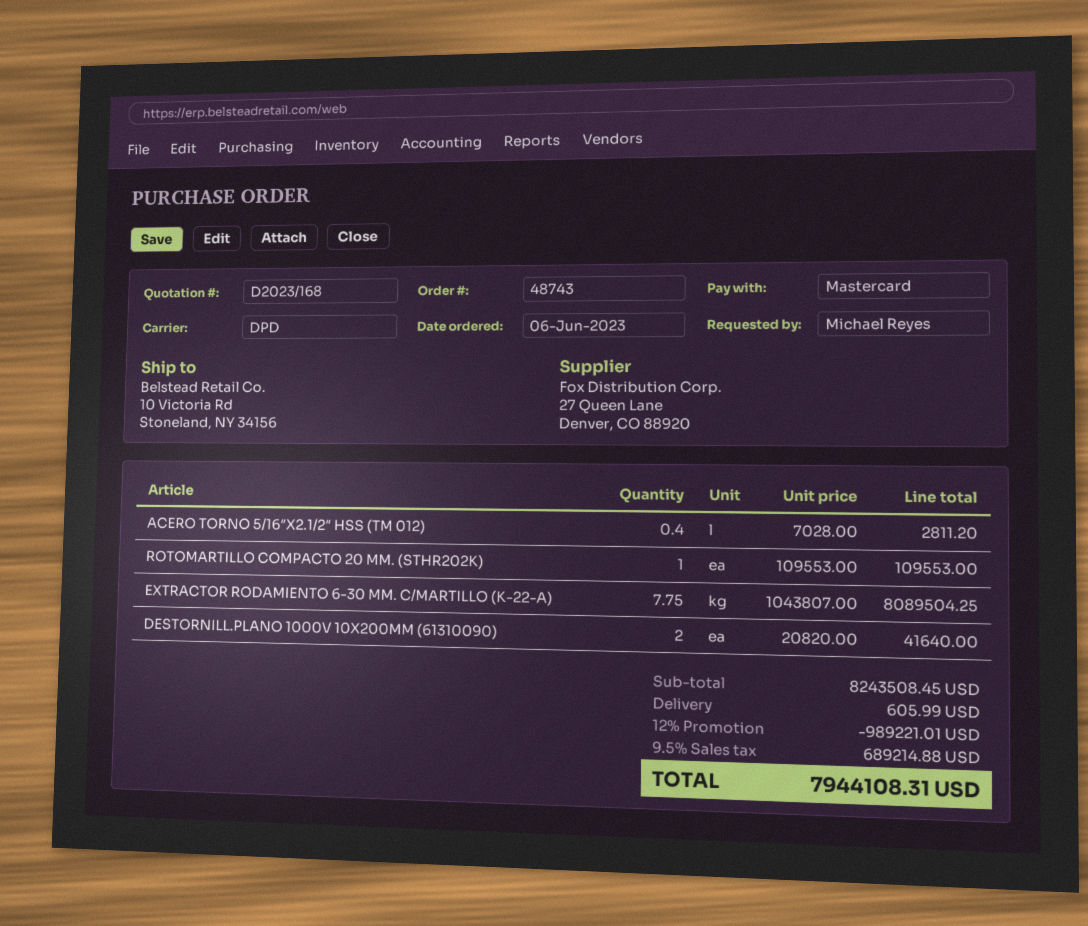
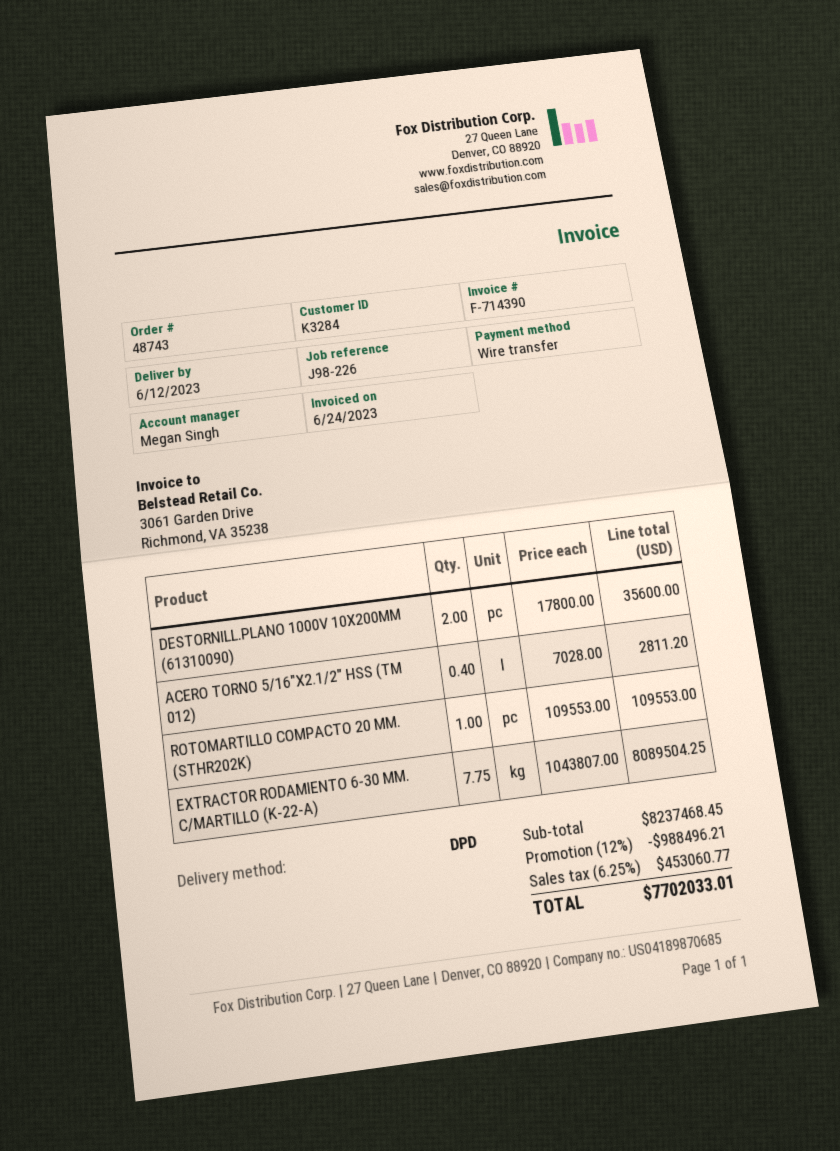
payment method: Mastercard -> bank transfer
DESTORNILL.PLANO 1000V 10X200MM (61310090): 2 x 20820.00 = 41640.00 -> 2 x 17800.00 = 35600.00
subtotal: 8243508.45 -> 8237468.45
discount: 12% = 989221.01 -> 12% = 988496.21
shipping: 605.99 -> none
tax: 9.5% = 689214.88 -> 6.25% = 453060.77
total: 7944108.31 -> 7702033.01

